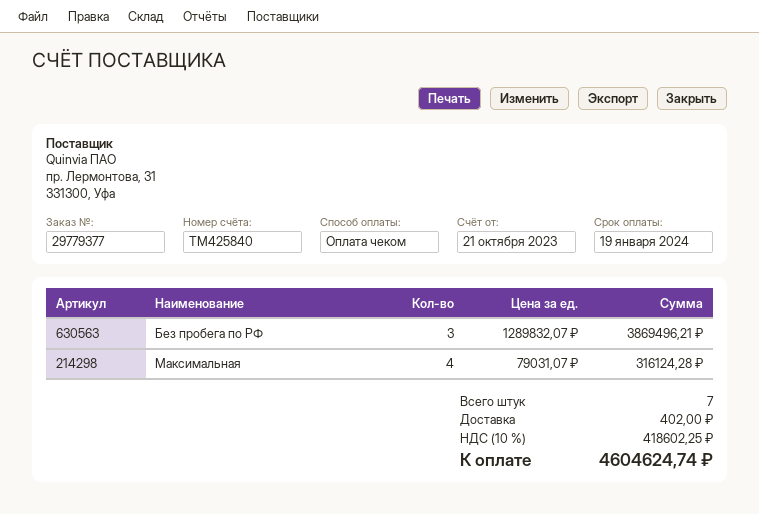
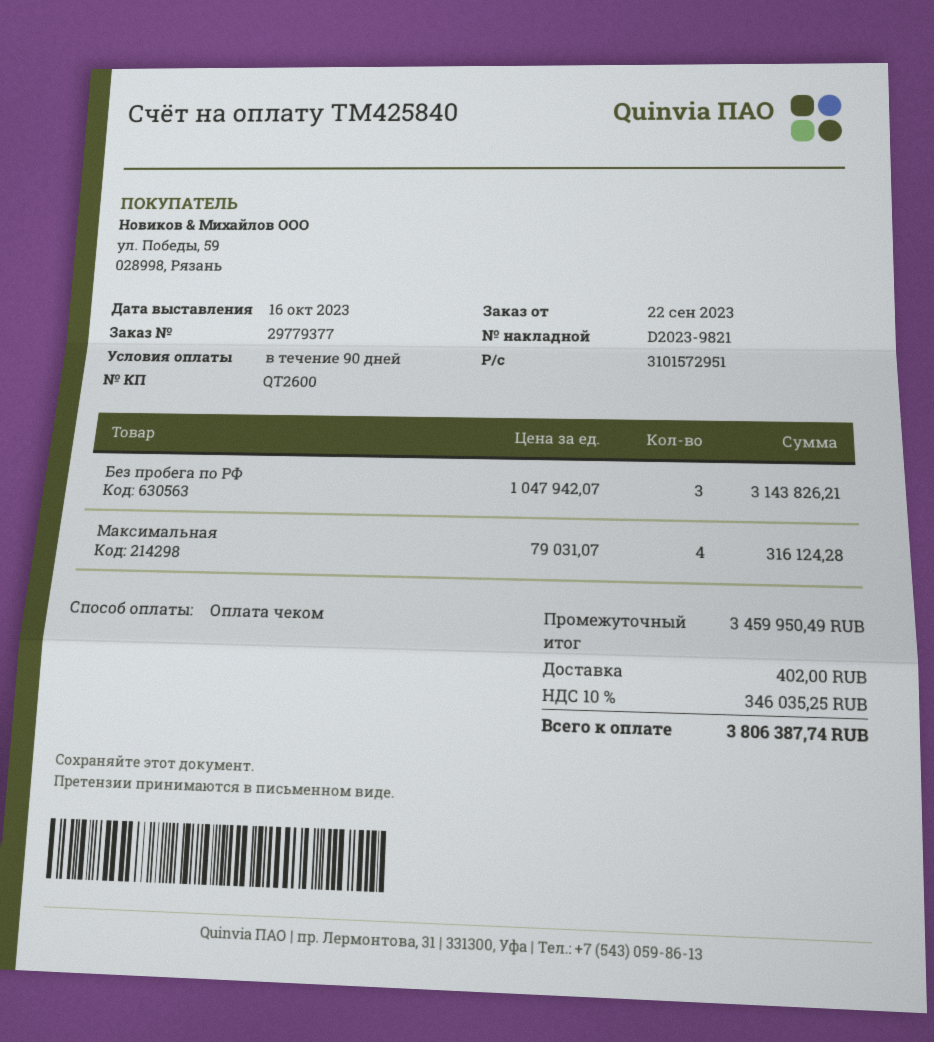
invoice date: 2023-10-21 -> 2023-10-16
Без пробега по РФ: 3 x 1289832.07 = 3869496.21 -> 3 x 1047942.07 = 3143826.21
tax: 10% = 418602.25 -> 10% = 346035.25
total: 4604624.74 -> 3806387.74

